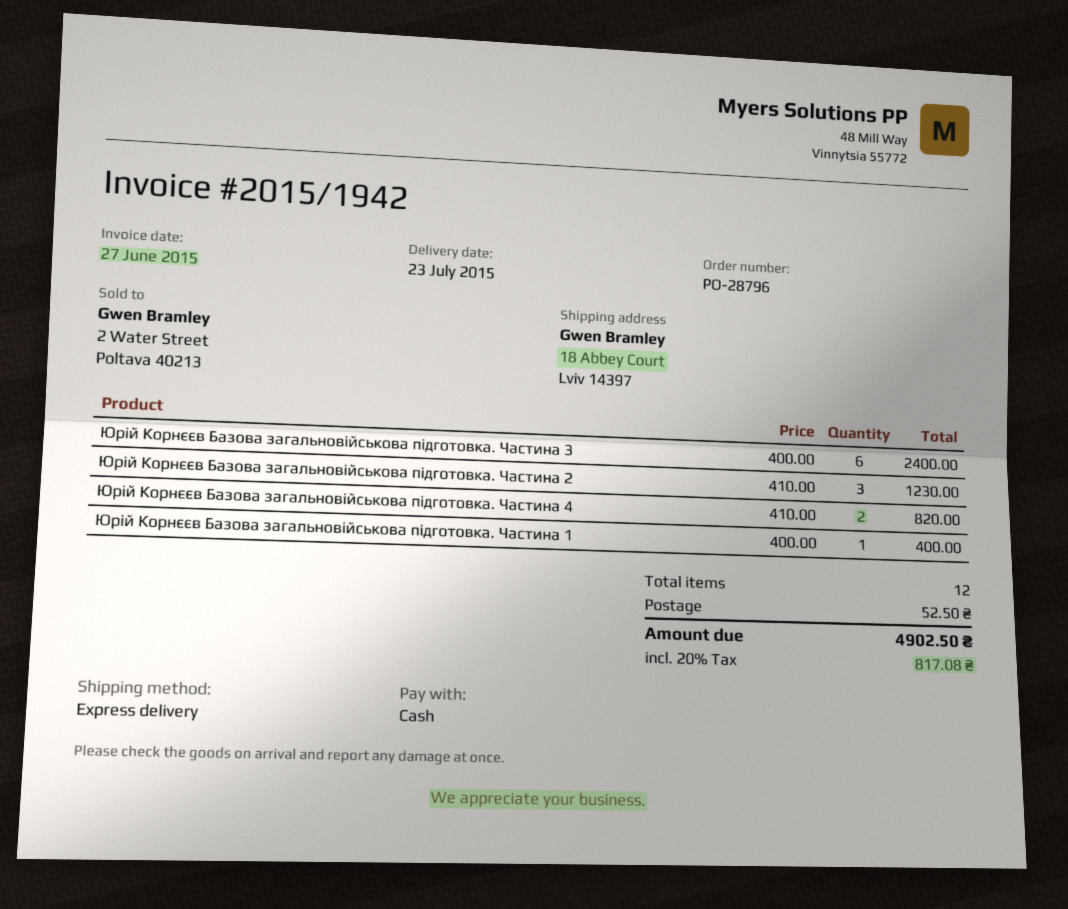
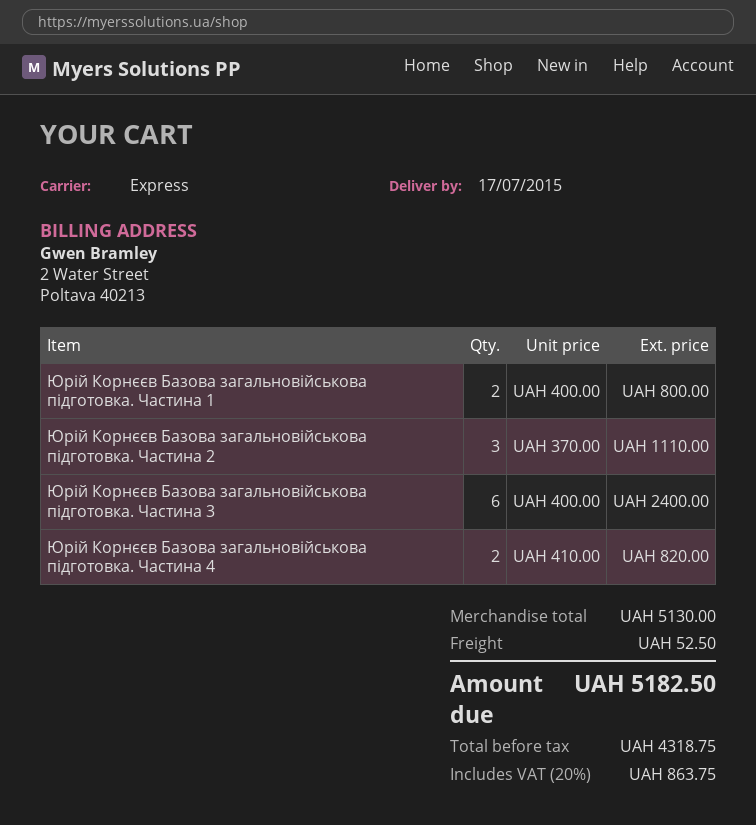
delivery date: 2015-07-23 -> 2015-07-17
Юрій Корнєєв Базова загальновійськова підготовка. Частина 2: 3 x 410.00 = 1230.00 -> 3 x 370.00 = 1110.00
Юрій Корнєєв Базова загальновійськова підготовка. Частина 1: 1 x 400.00 = 400.00 -> 2 x 400.00 = 800.00
tax: 20% = 817.08 -> 20% = 863.75
total: 4902.50 -> 5182.50

